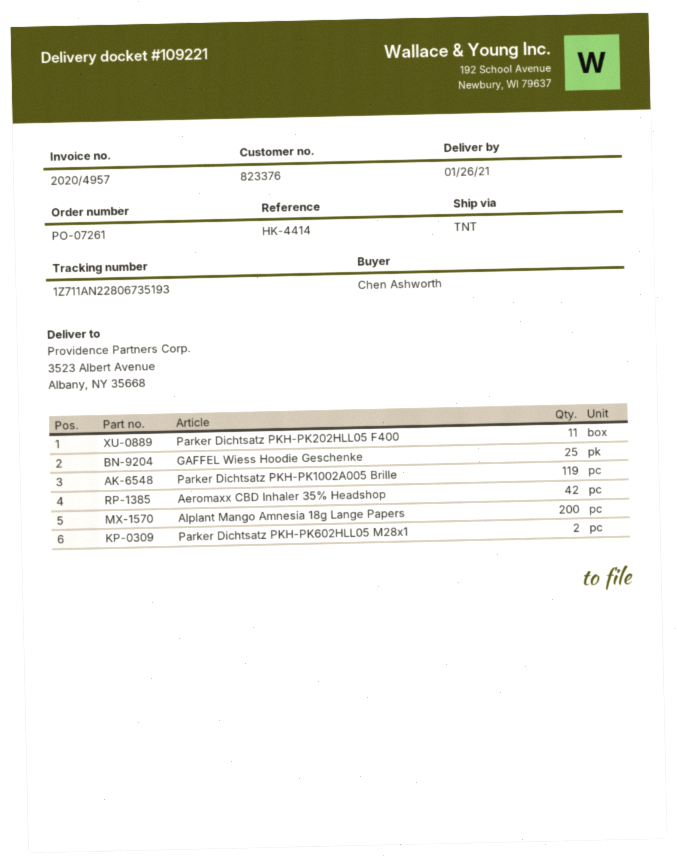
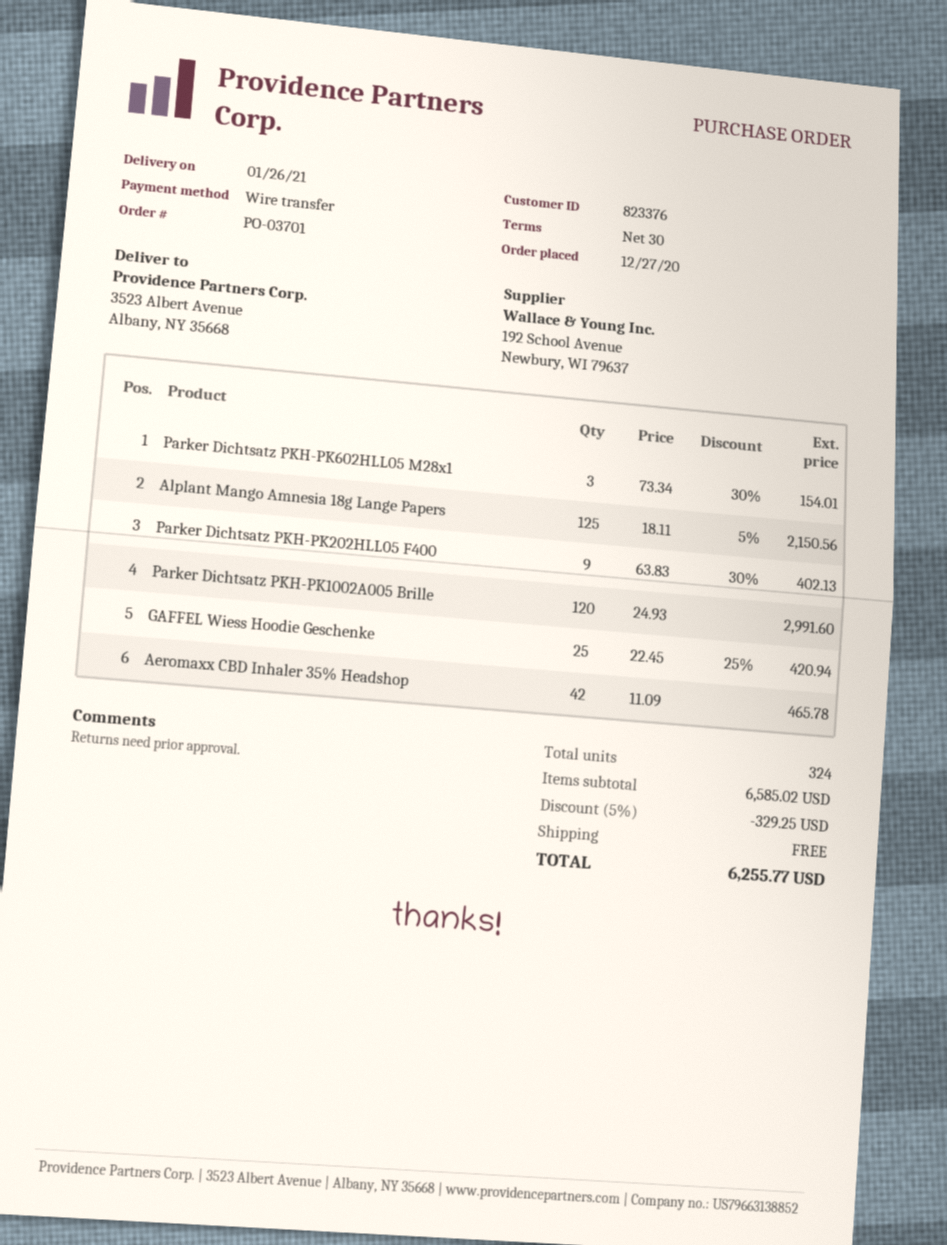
order number: PO-07261 -> PO-03701
Parker Dichtsatz PKH-PK202HLL05 F400: 11 -> 9
Parker Dichtsatz PKH-PK1002A005 Brille: 119 -> 120
Alplant Mango Amnesia 18g Lange Papers: 200 -> 125
Parker Dichtsatz PKH-PK602HLL05 M28x1: 2 -> 3

